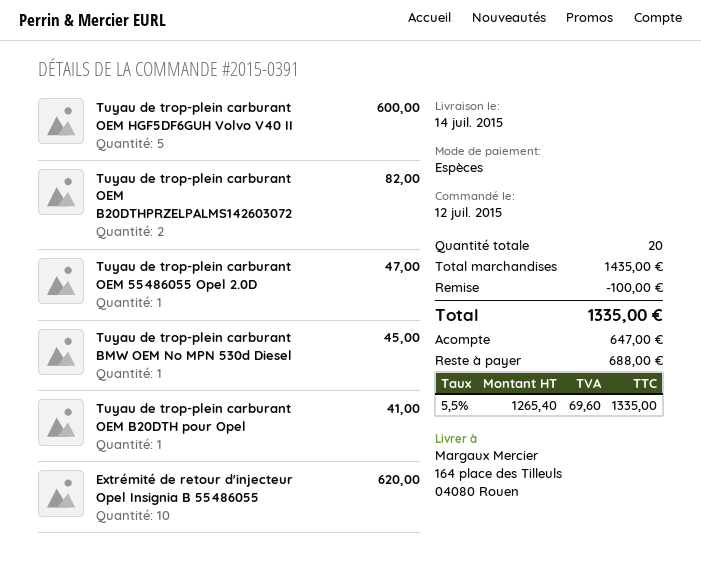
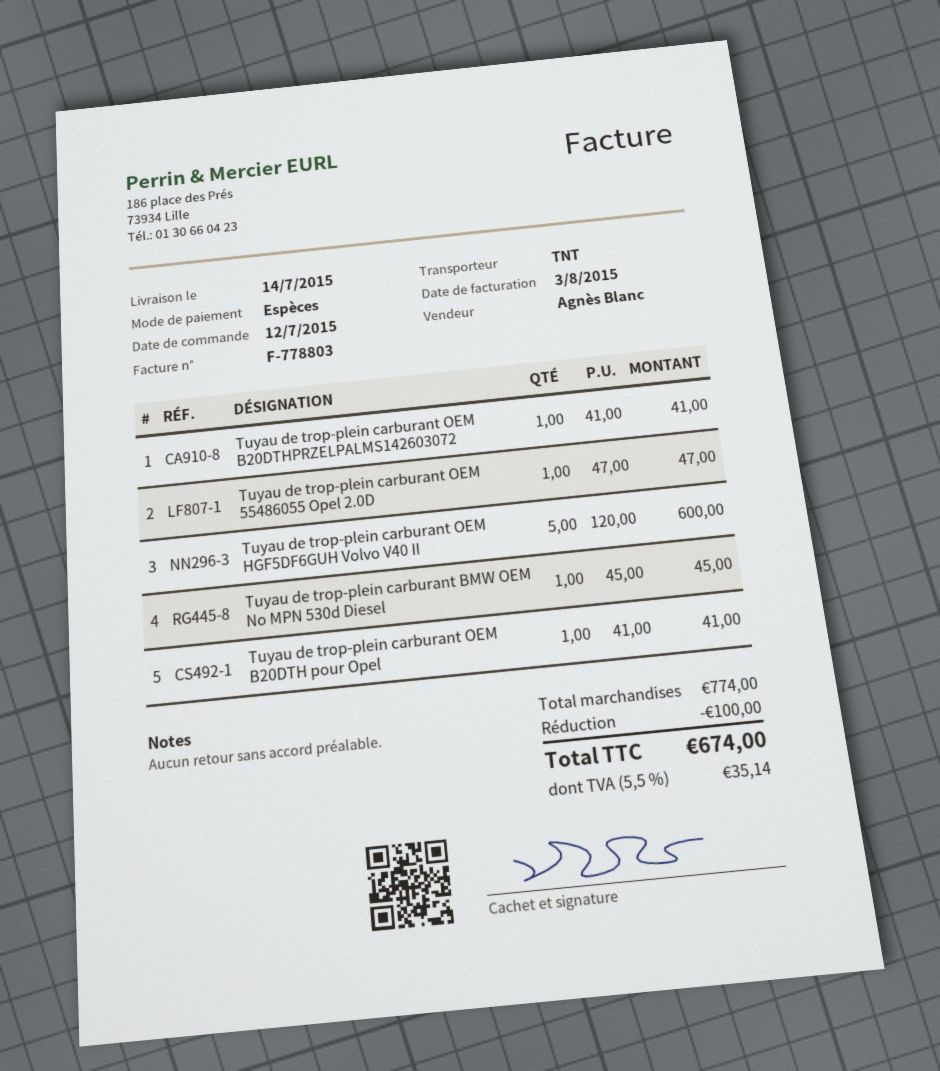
Tuyau de trop-plein carburant OEM B20DTHPRZELPALMS142603072: 2 for 82.00 -> 1 for 41.00
Extrémité de retour d'injecteur Opel Insignia B 55486055: 10 for 620.00 -> none
subtotal: 1435.00 -> 774.00
tax: 5.5% = 69.60 -> 5.5% = 35.14
total: 1335.00 -> 674.00

